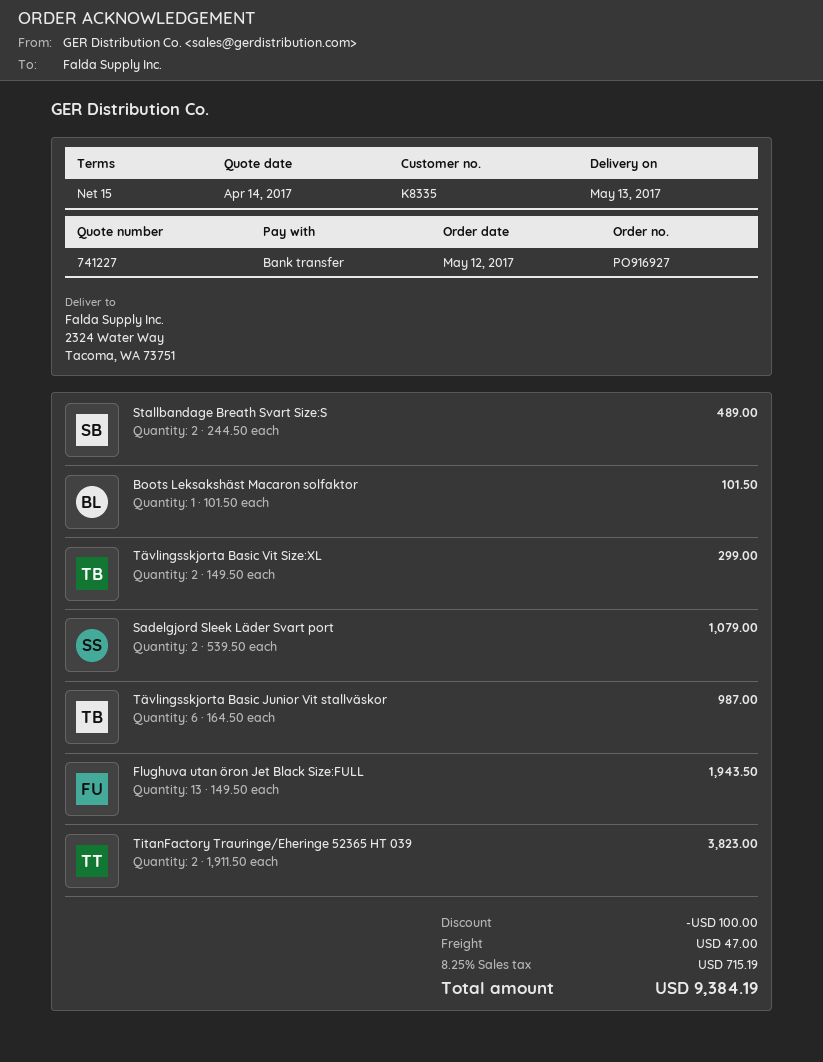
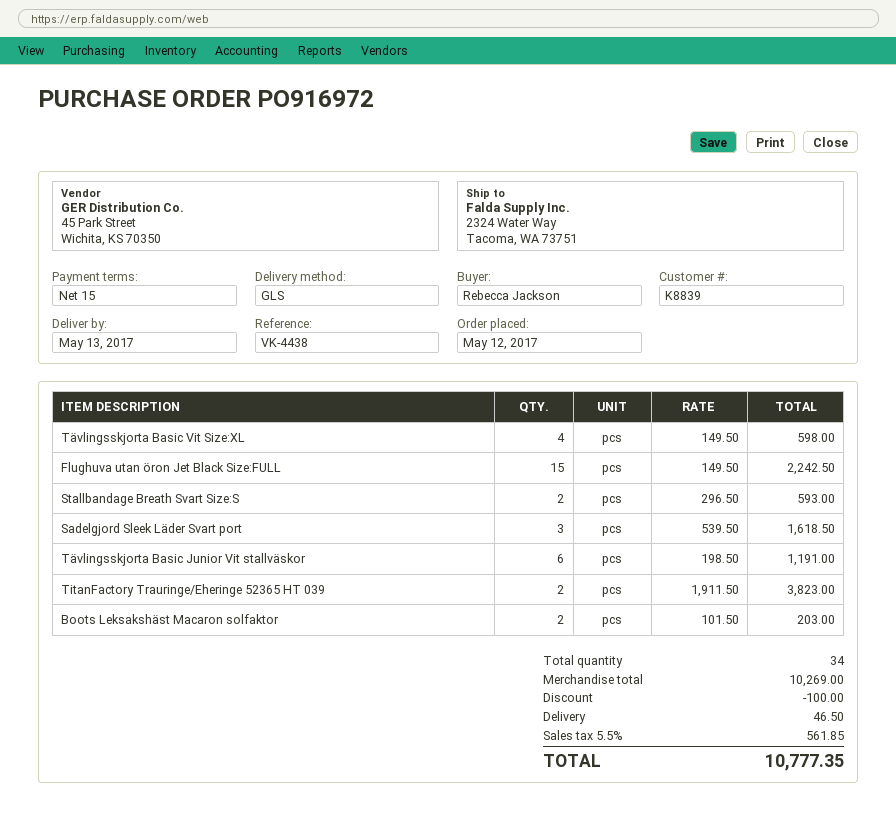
order number: PO916927 -> PO916972
customer number: K8335 -> K8839
Stallbandage Breath Svart Size:S: 2 x 244.50 = 489.00 -> 2 x 296.50 = 593.00
Boots Leksakshäst Macaron solfaktor: 1 x 101.50 = 101.50 -> 2 x 101.50 = 203.00
Tävlingsskjorta Basic Vit Size:XL: 2 x 149.50 = 299.00 -> 4 x 149.50 = 598.00
Sadelgjord Sleek Läder Svart port: 2 x 539.50 = 1079.00 -> 3 x 539.50 = 1618.50
Tävlingsskjorta Basic Junior Vit stallväskor: 6 x 164.50 = 987.00 -> 6 x 198.50 = 1191.00
Flughuva utan öron Jet Black Size:FULL: 13 x 149.50 = 1943.50 -> 15 x 149.50 = 2242.50
shipping: 47.00 -> 46.50
tax: 8.25% = 715.19 -> 5.5% = 561.85
total: 9384.19 -> 10777.35

